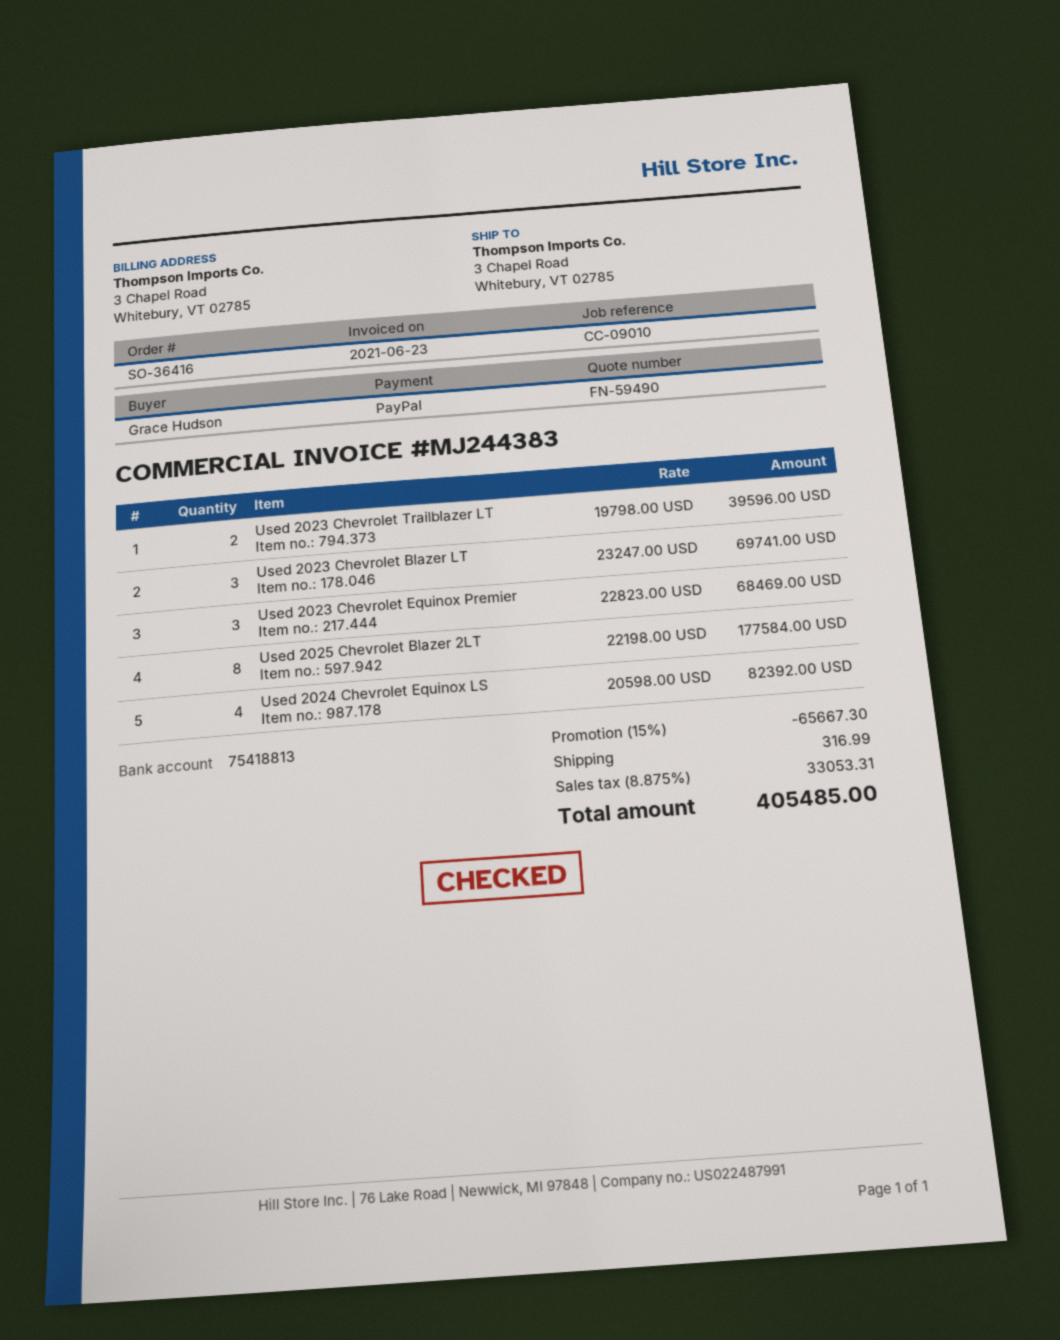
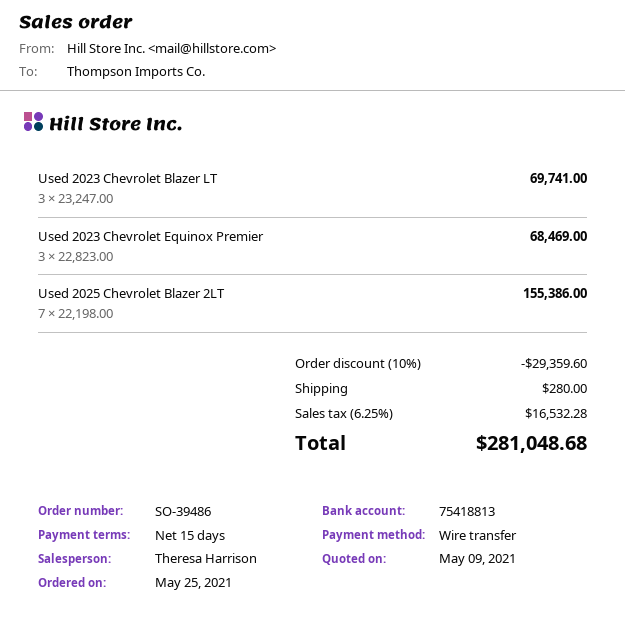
order number: SO-36416 -> SO-39486
payment method: PayPal -> bank transfer
Used 2023 Chevrolet Trailblazer LT: 2 x 19798.00 = 39596.00 -> none
Used 2025 Chevrolet Blazer 2LT: 8 x 22198.00 = 177584.00 -> 7 x 22198.00 = 155386.00
Used 2024 Chevrolet Equinox LS: 4 x 20598.00 = 82392.00 -> none
discount: 15% = 65667.30 -> 10% = 29359.60
shipping: 316.99 -> 280.00
tax: 8.875% = 33053.31 -> 6.25% = 16532.28
total: 405485.00 -> 281048.68

